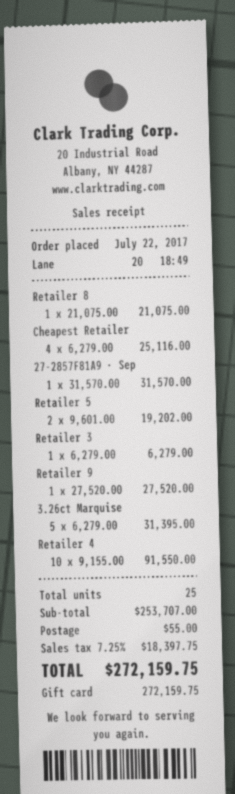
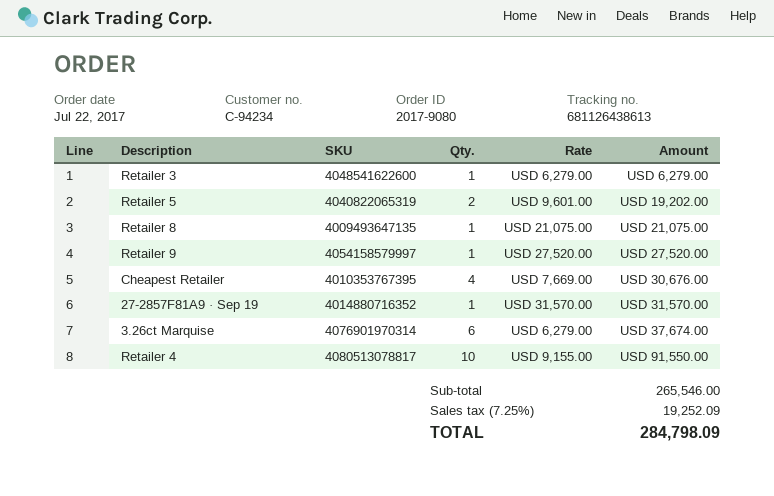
Cheapest Retailer: 4 x 6279.00 = 25116.00 -> 4 x 7669.00 = 30676.00
3.26ct Marquise: 5 x 6279.00 = 31395.00 -> 6 x 6279.00 = 37674.00
subtotal: 253707.00 -> 265546.00
shipping: 55.00 -> none
tax: 7.25% = 18397.75 -> 7.25% = 19252.09
total: 272159.75 -> 284798.09

